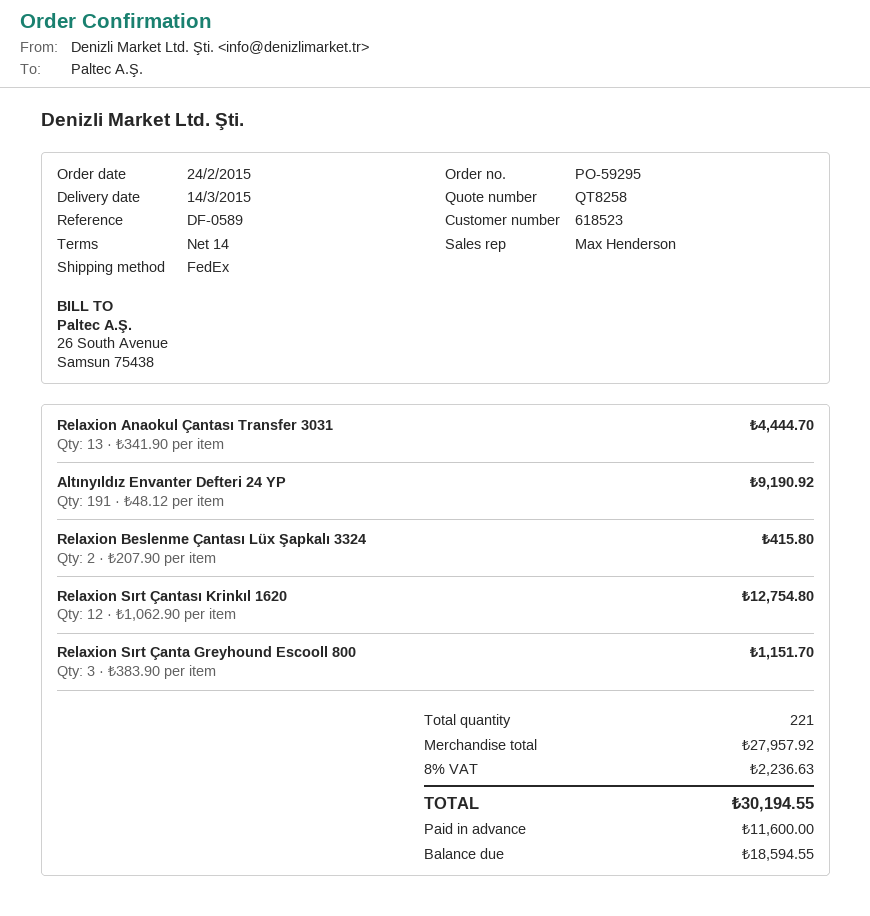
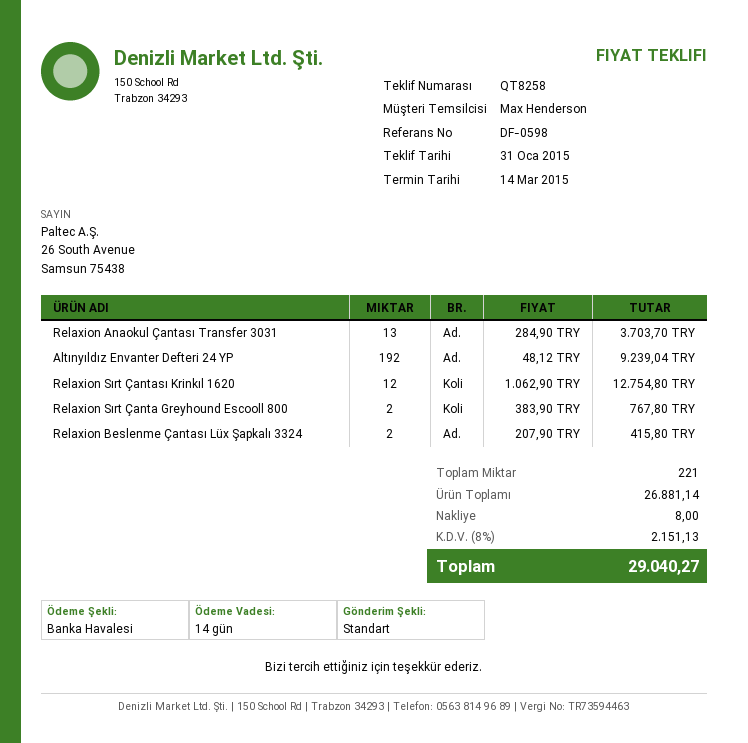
reference: DF-0589 -> DF-0598
shipping method: FedEx -> standard
Relaxion Anaokul Çantası Transfer 3031: 13 x 341.90 = 4444.70 -> 13 x 284.90 = 3703.70
Altınyıldız Envanter Defteri 24 YP: 191 x 48.12 = 9190.92 -> 192 x 48.12 = 9239.04
Relaxion Sırt Çanta Greyhound Escooll 800: 3 x 383.90 = 1151.70 -> 2 x 383.90 = 767.80
subtotal: 27957.92 -> 26881.14
shipping: none -> 8.00
tax: 8% = 2236.63 -> 8% = 2151.13
total: 30194.55 -> 29040.27

